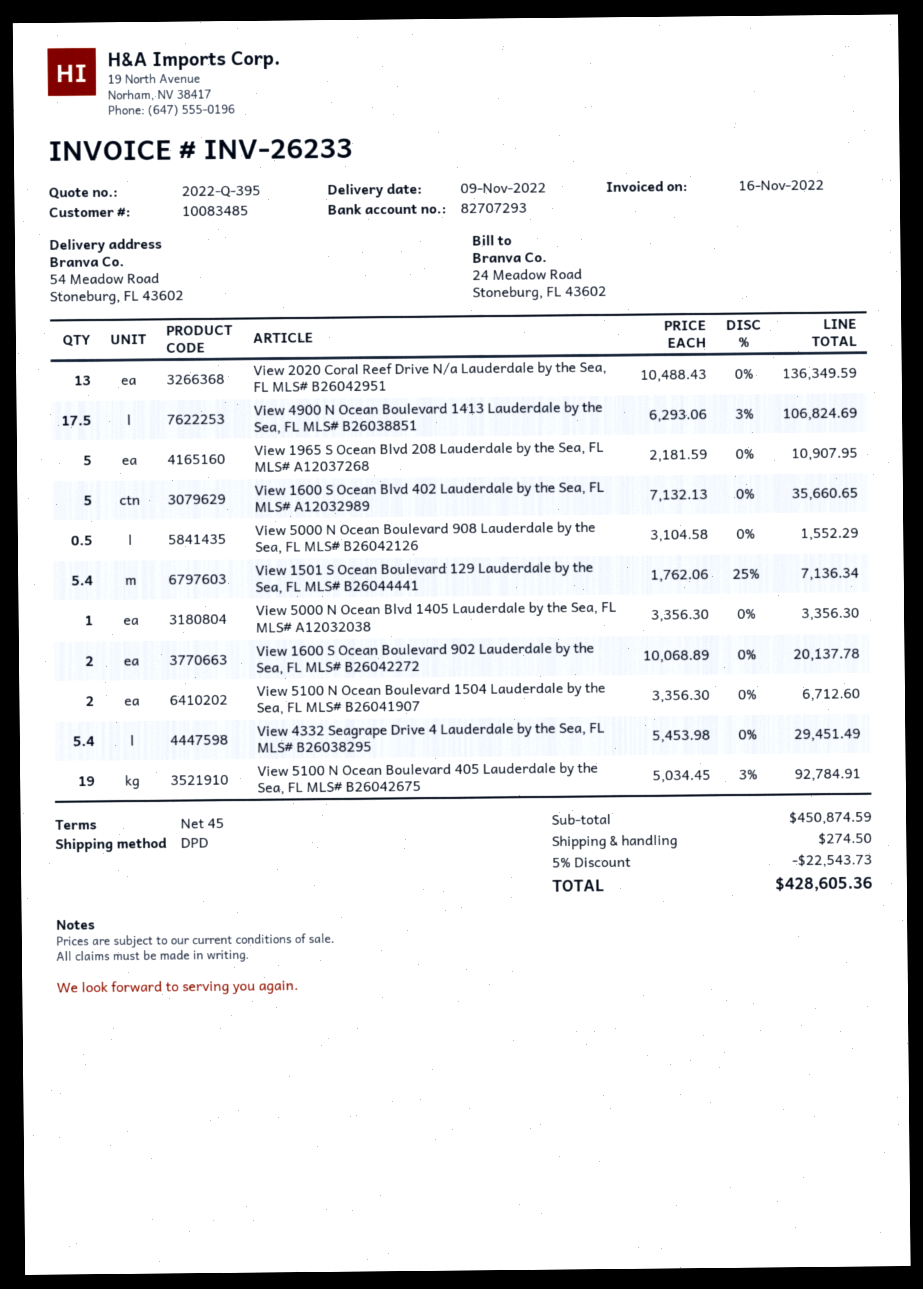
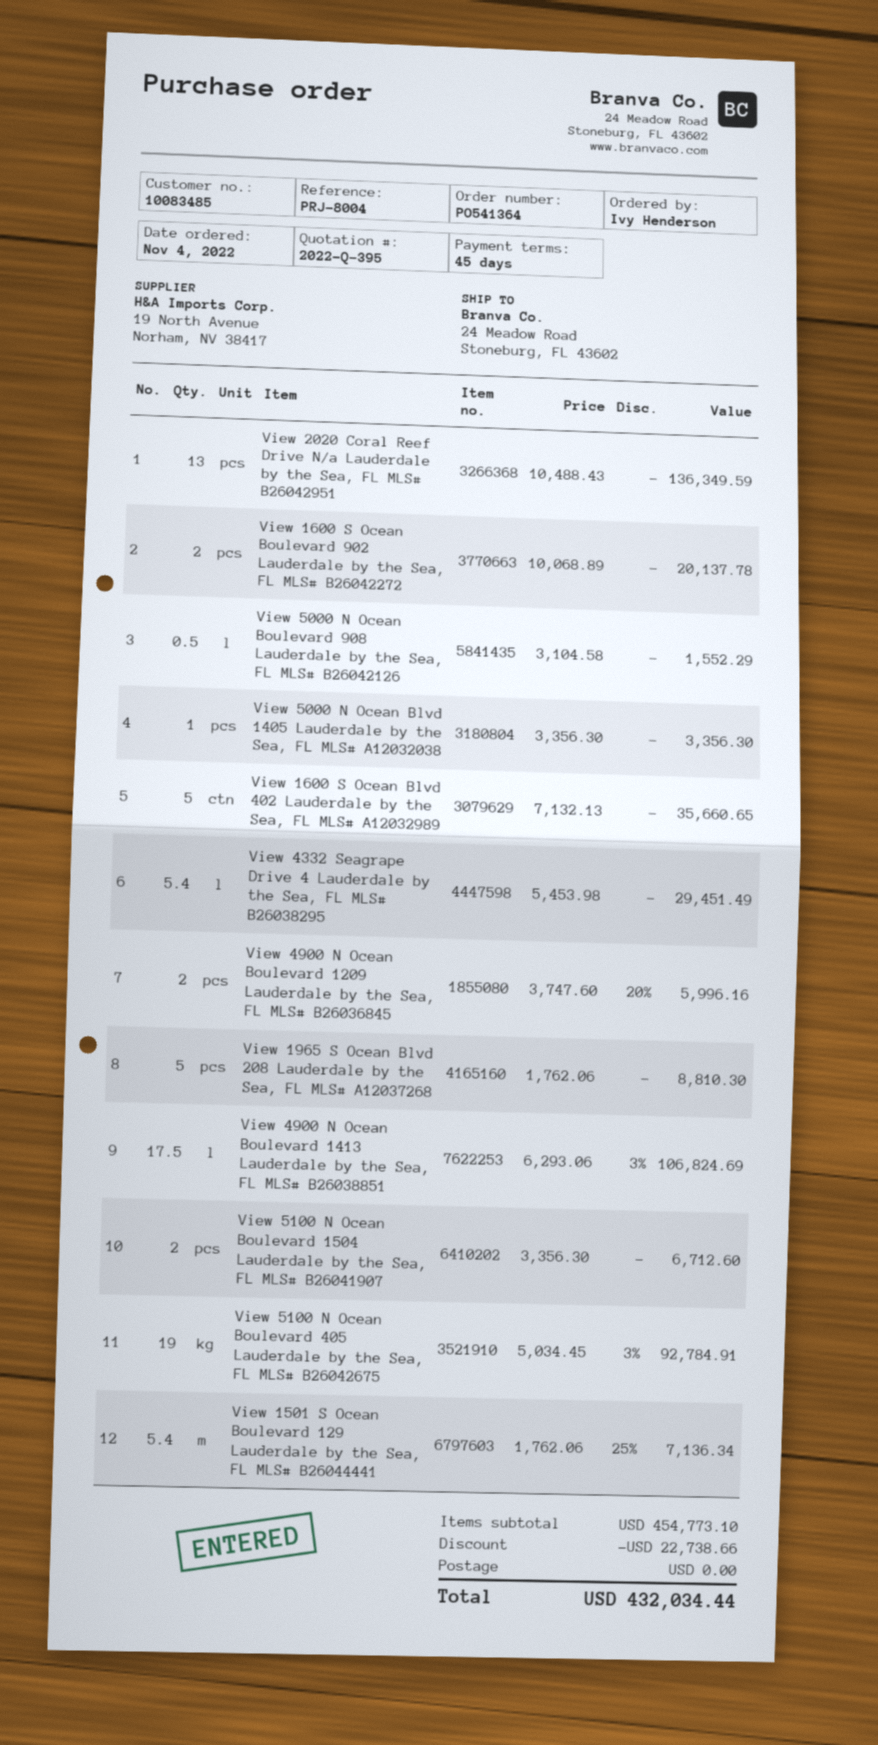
ship to: 54 Meadow Road, Stoneburg, FL 43602 -> 24 Meadow Road, Stoneburg, FL 43602
View 1965 S Ocean Blvd 208 Lauderdale by the Sea, FL MLS# A12037268: 5 x 2181.59 = 10907.95 -> 5 x 1762.06 = 8810.30
View 4900 N Ocean Boulevard 1209 Lauderdale by the Sea, FL MLS# B26036845: none -> 2 x 3747.60 - 20% = 5996.16
subtotal: 450874.59 -> 454773.10
discount: 22543.73 -> 22738.66
shipping: 274.50 -> 0.00
total: 428605.36 -> 432034.44

